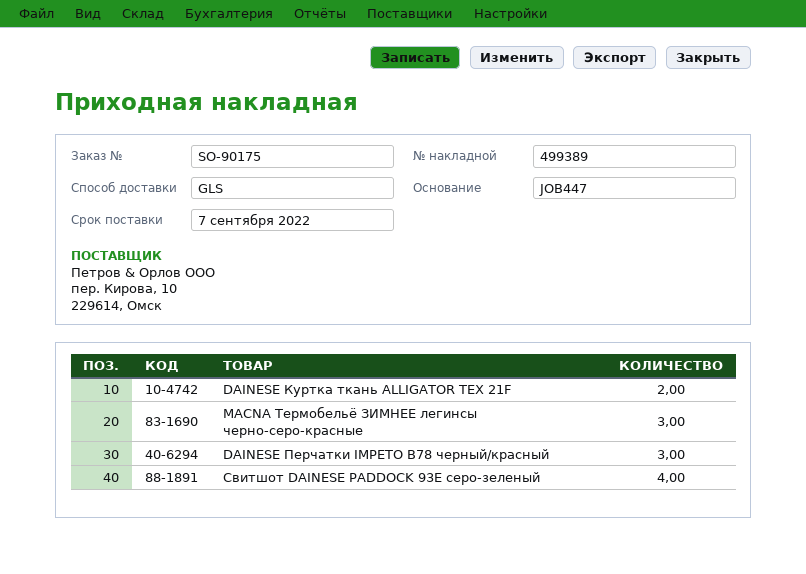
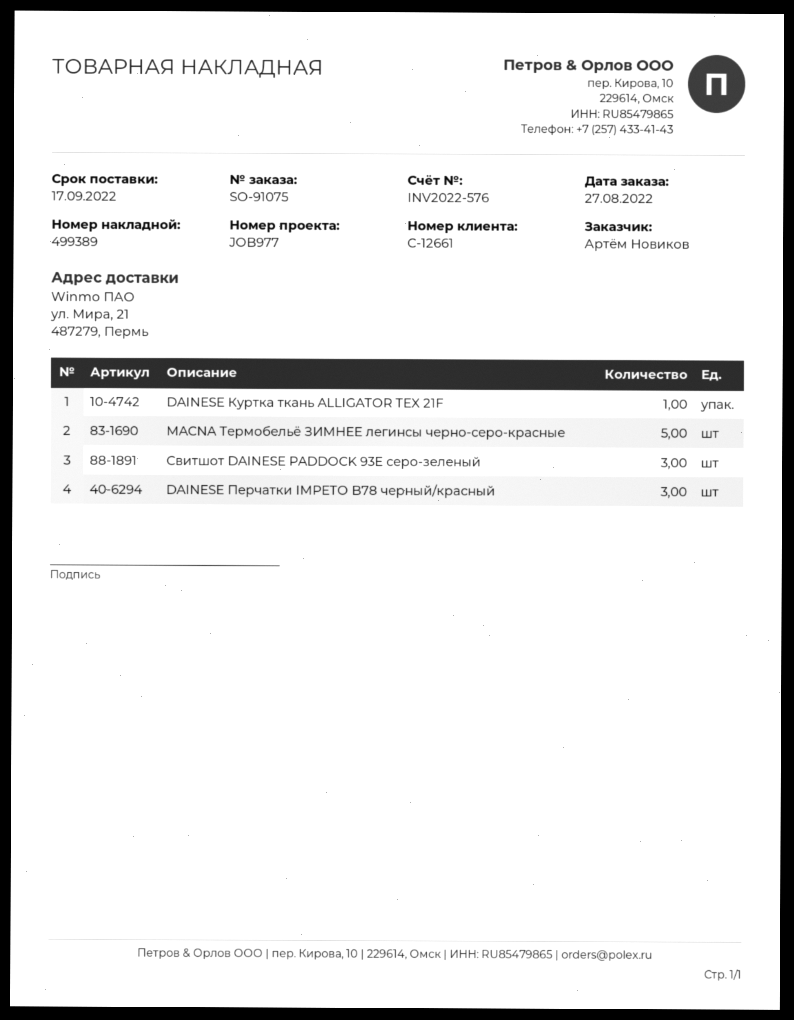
order number: SO-90175 -> SO-91075
delivery date: 2022-09-07 -> 2022-09-17
reference: JOB447 -> JOB977
DAINESE Куртка ткань ALLIGATOR TEX 21F: 2 -> 1
MACNA Термобельё ЗИМНЕЕ легинсы черно-серо-красные: 3 -> 5
Свитшот DAINESE PADDOCK 93E серо-зеленый: 4 -> 3

